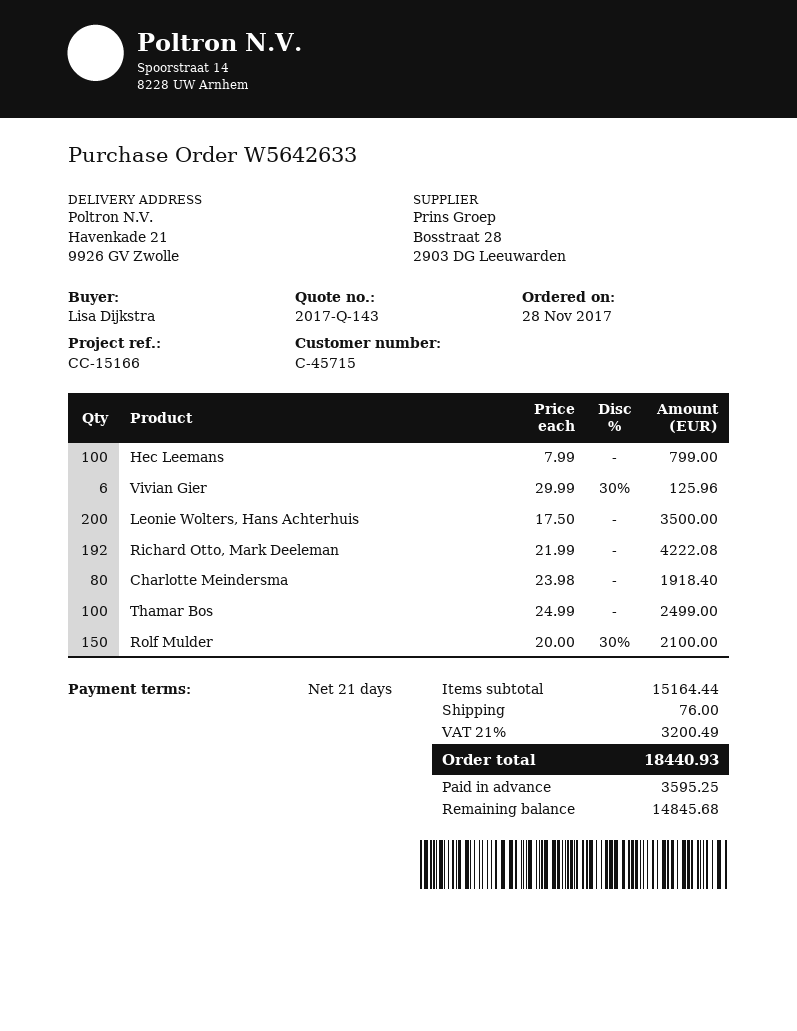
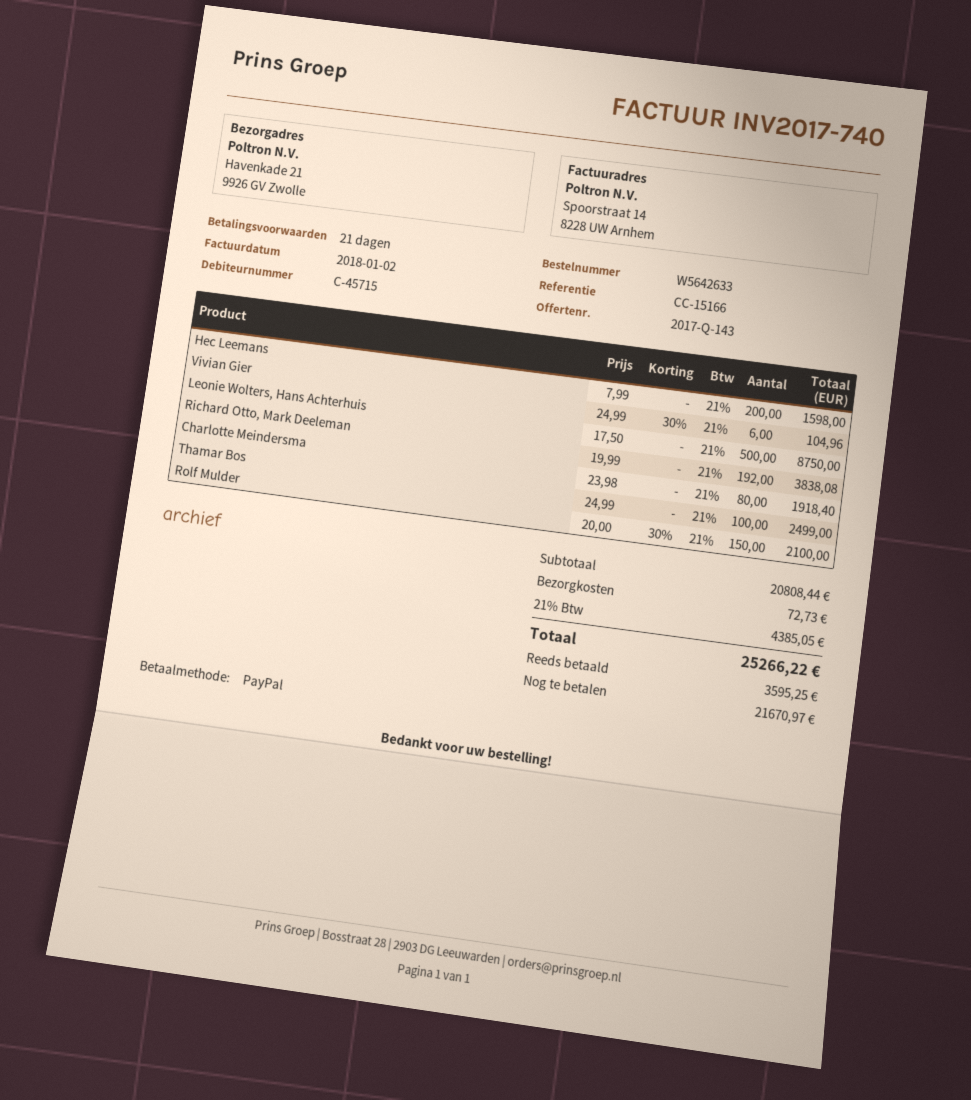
Hec Leemans: 100 x 7.99 = 799.00 -> 200 x 7.99 = 1598.00
Vivian Gier: 6 x 29.99 - 30% = 125.96 -> 6 x 24.99 - 30% = 104.96
Leonie Wolters, Hans Achterhuis: 200 x 17.50 = 3500.00 -> 500 x 17.50 = 8750.00
Richard Otto, Mark Deeleman: 192 x 21.99 = 4222.08 -> 192 x 19.99 = 3838.08
subtotal: 15164.44 -> 20808.44
shipping: 76.00 -> 72.73
tax: 21% = 3200.49 -> 21% = 4385.05
total: 18440.93 -> 25266.22
balance: 14845.68 -> 21670.97

